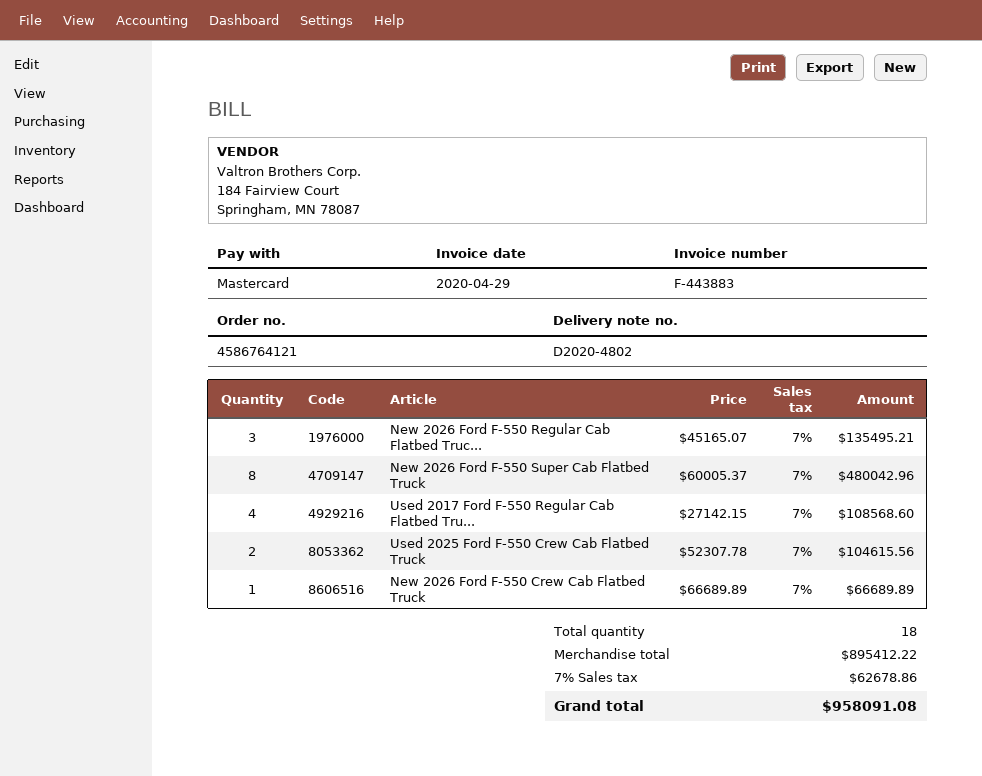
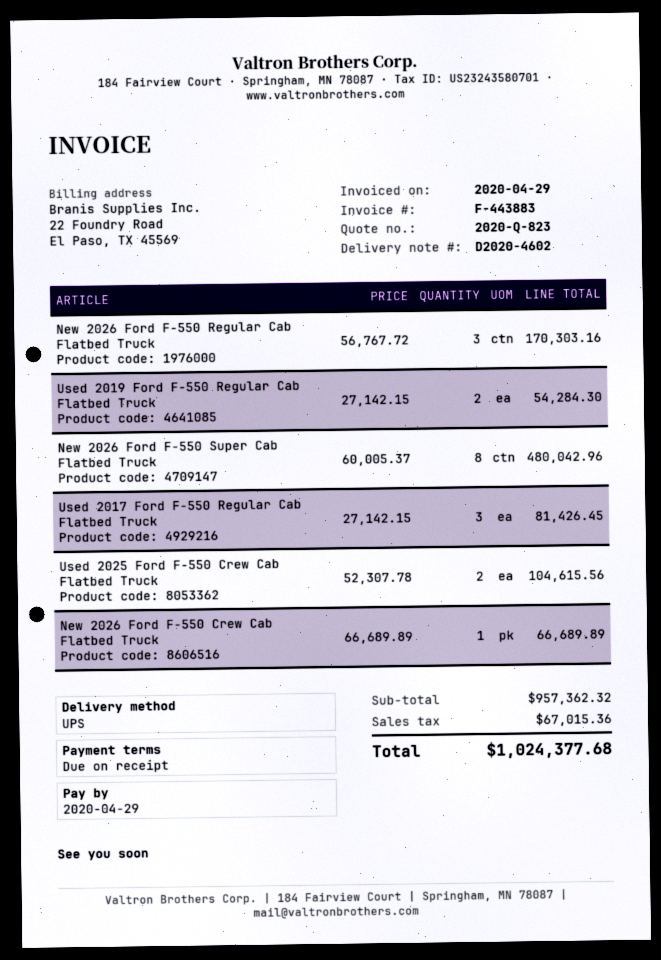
delivery note number: D2020-4802 -> D2020-4602
New 2026 Ford F-550 Regular Cab Flatbed Truc...: 3 x 45165.07 = 135495.21 -> 3 x 56767.72 = 170303.16
Used 2017 Ford F-550 Regular Cab Flatbed Tru...: 4 x 27142.15 = 108568.60 -> 3 x 27142.15 = 81426.45
Used 2019 Ford F-550 Regular Cab Flatbed Truck: none -> 2 x 27142.15 = 54284.30
subtotal: 895412.22 -> 957362.32
tax: 62678.86 -> 67015.36
total: 958091.08 -> 1024377.68

